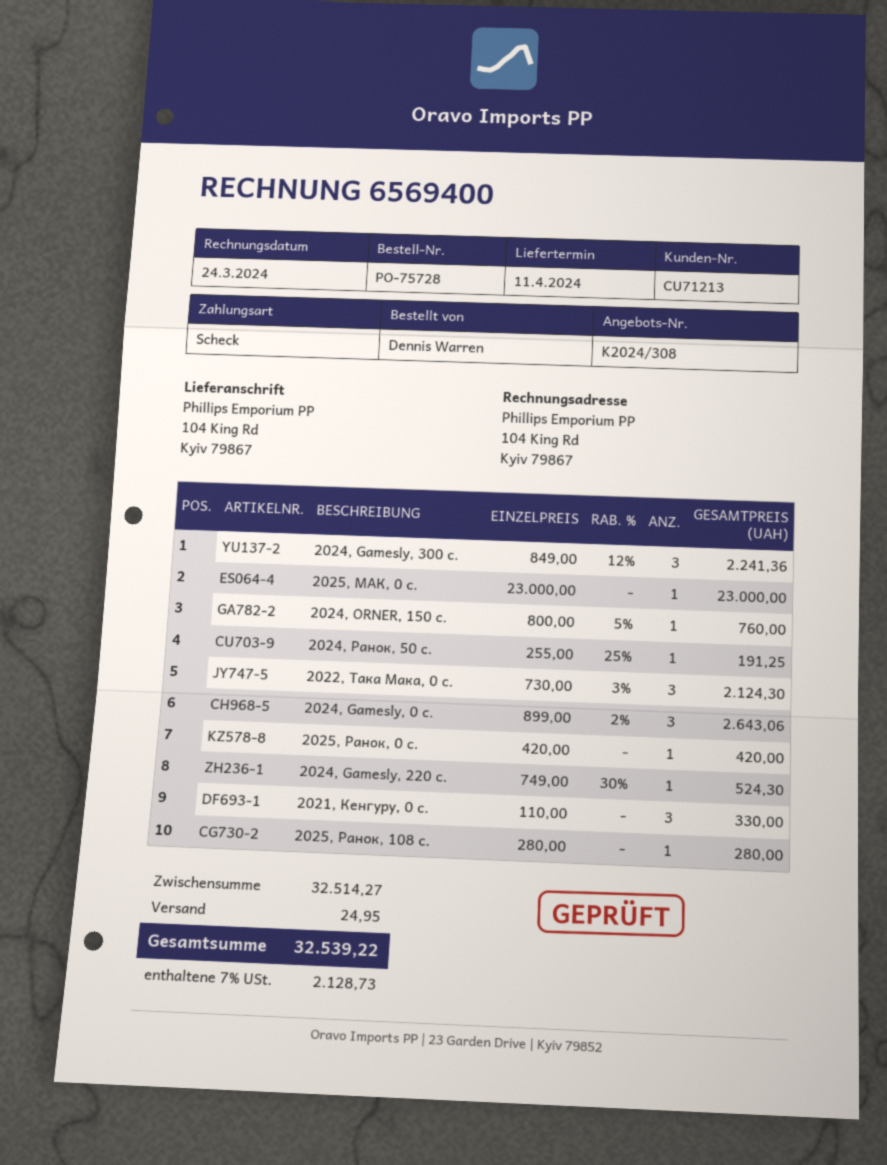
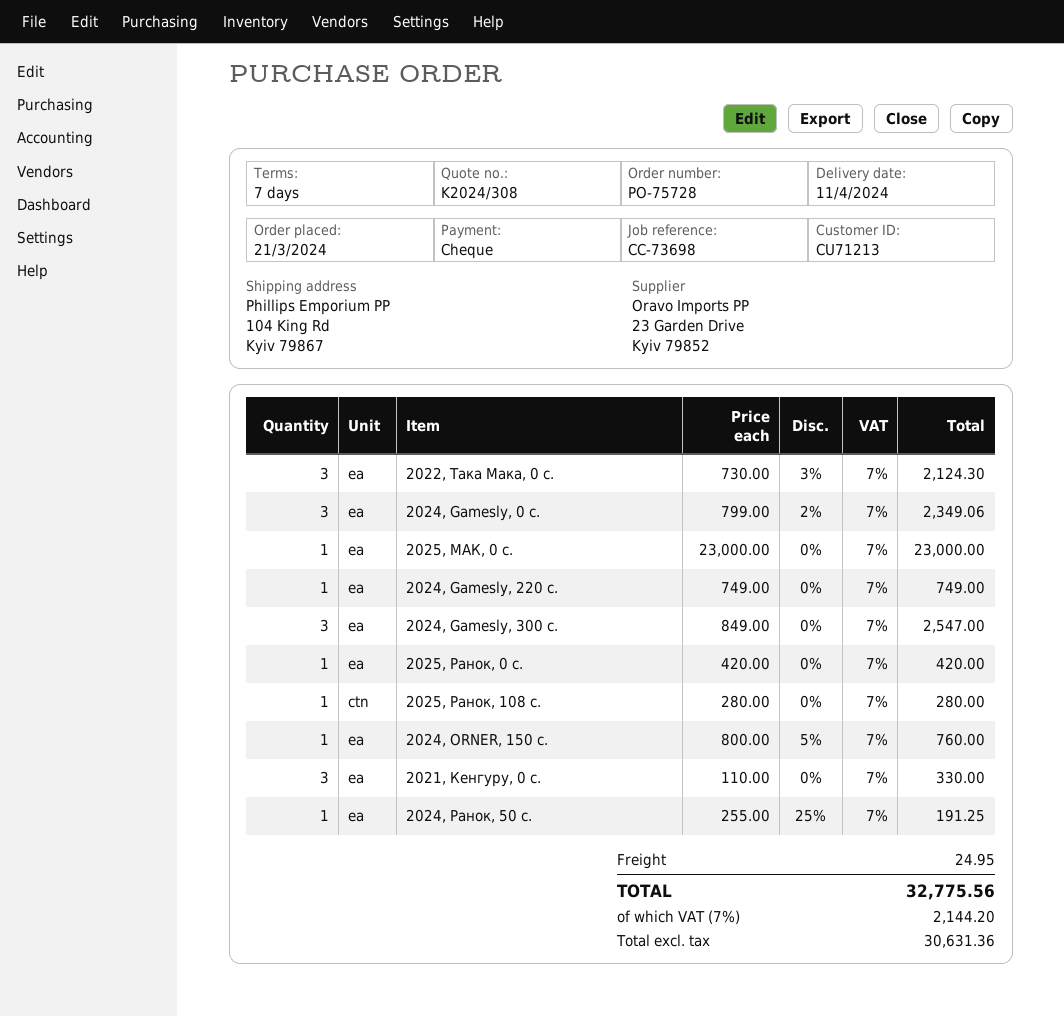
2024, Gamesly, 300 с.: 3 x 849.00 - 12% = 2241.36 -> 3 x 849.00 = 2547.00
2024, Gamesly, 0 с.: 3 x 899.00 - 2% = 2643.06 -> 3 x 799.00 - 2% = 2349.06
2024, Gamesly, 220 с.: 1 x 749.00 - 30% = 524.30 -> 1 x 749.00 = 749.00
tax: 7% = 2128.73 -> 7% = 2144.20
total: 32539.22 -> 32775.56

